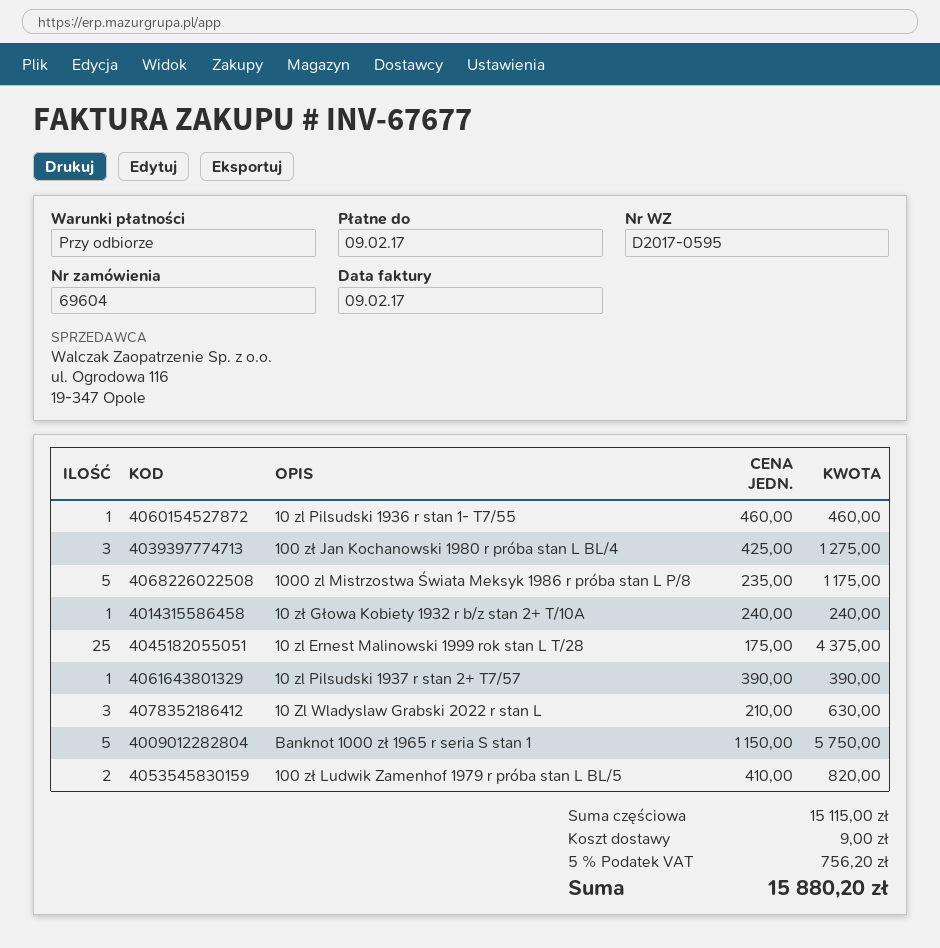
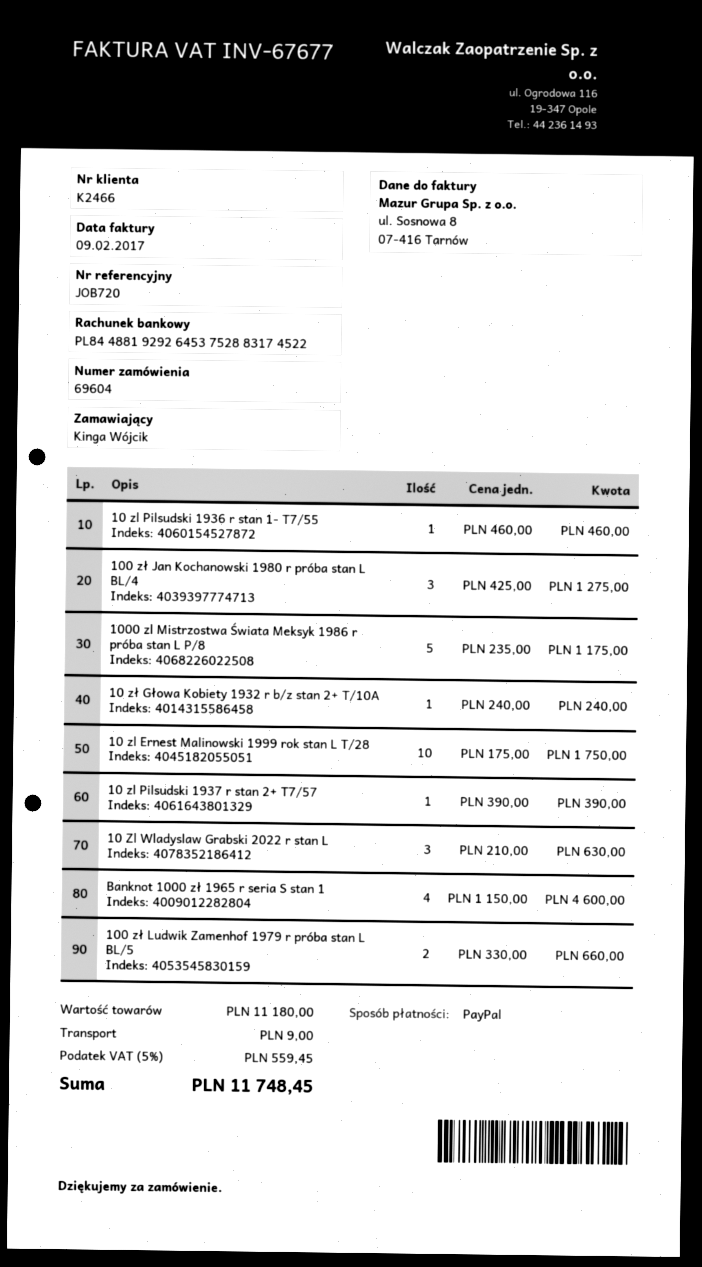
10 zl Ernest Malinowski 1999 rok stan L T/28: 25 x 175.00 = 4375.00 -> 10 x 175.00 = 1750.00
Banknot 1000 zł 1965 r seria S stan 1: 5 x 1150.00 = 5750.00 -> 4 x 1150.00 = 4600.00
100 zł Ludwik Zamenhof 1979 r próba stan L BL/5: 2 x 410.00 = 820.00 -> 2 x 330.00 = 660.00
subtotal: 15115.00 -> 11180.00
tax: 5% = 756.20 -> 5% = 559.45
total: 15880.20 -> 11748.45

